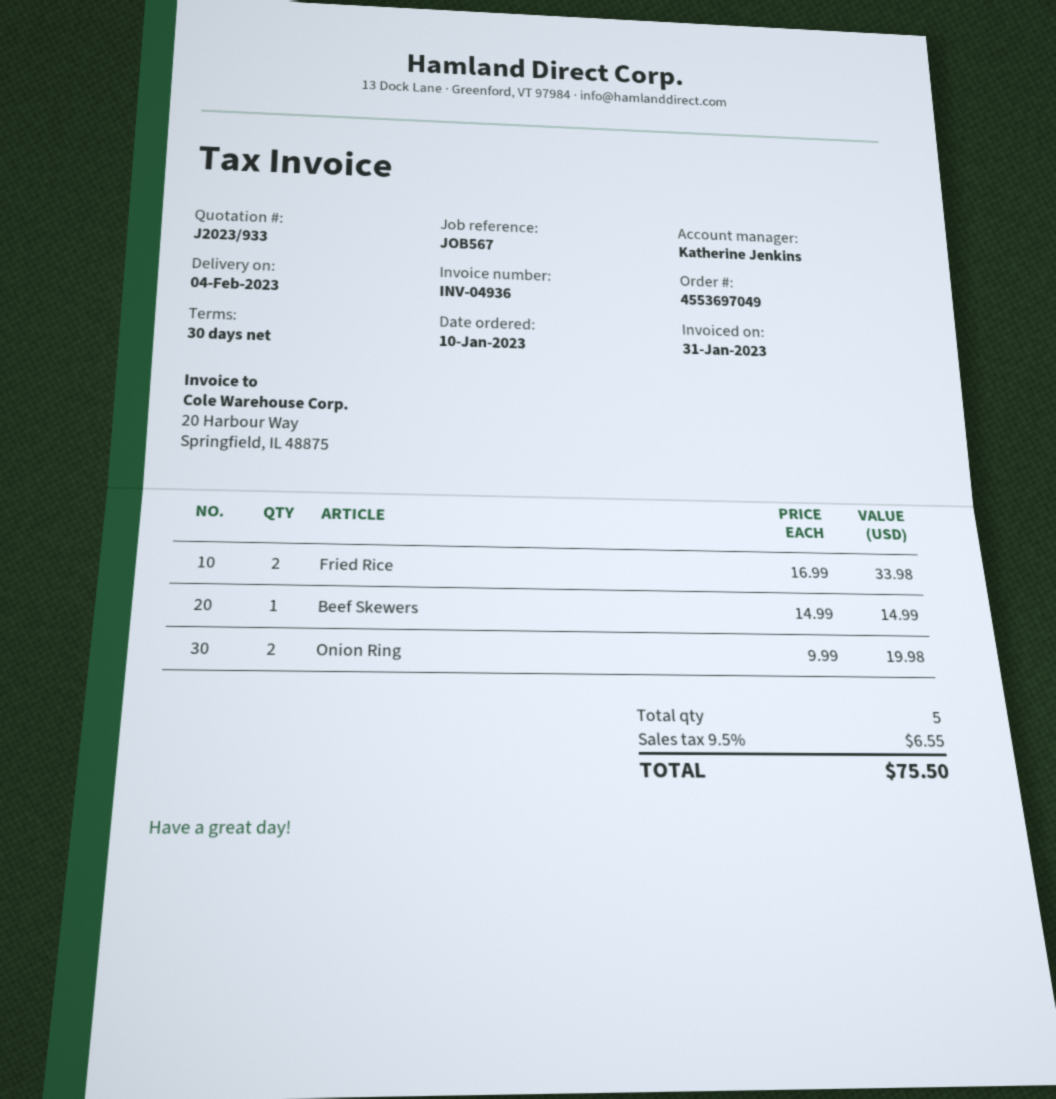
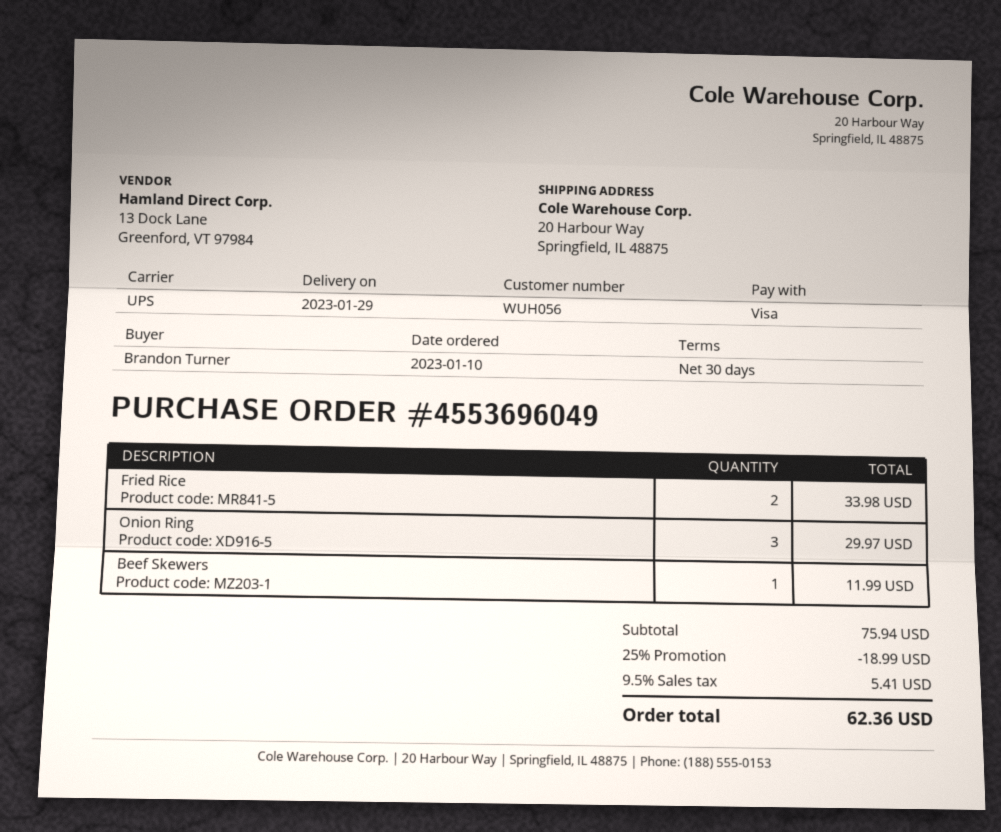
order number: 4553697049 -> 4553696049
delivery date: 2023-02-04 -> 2023-01-29
Beef Skewers: 1 for 14.99 -> 1 for 11.99
Onion Ring: 2 for 19.98 -> 3 for 29.97
discount: none -> 25% = 18.99
tax: 9.5% = 6.55 -> 9.5% = 5.41
total: 75.50 -> 62.36

